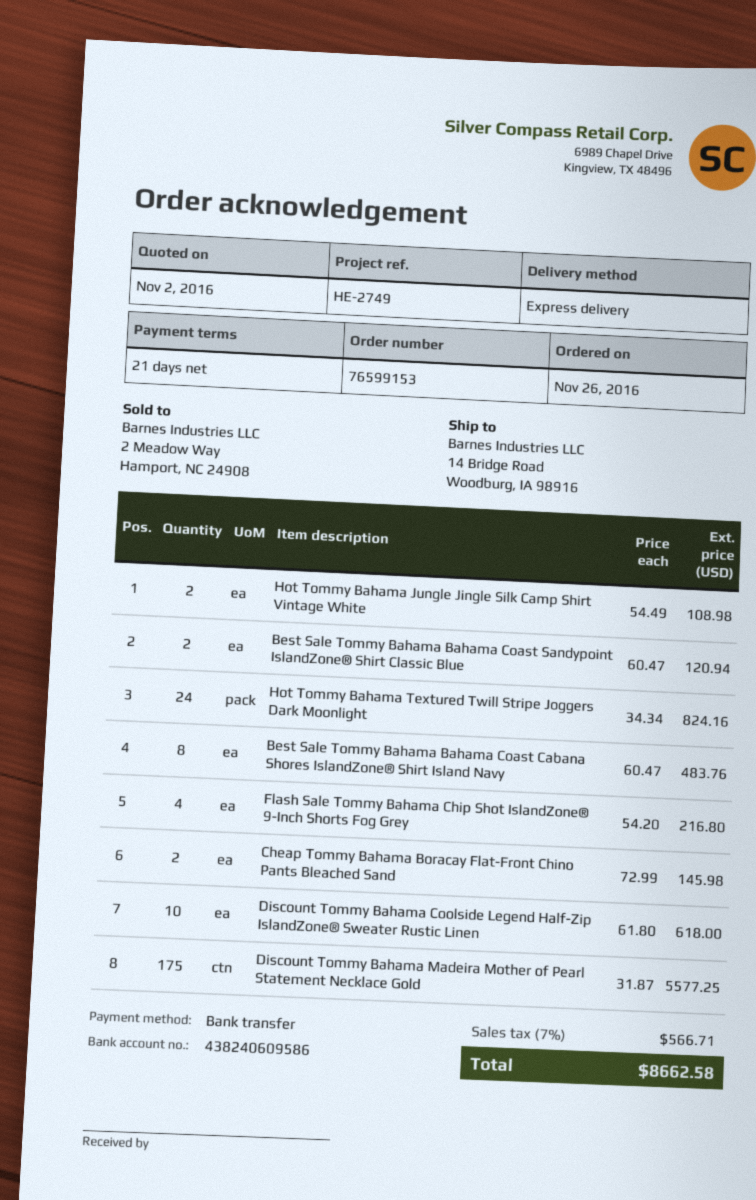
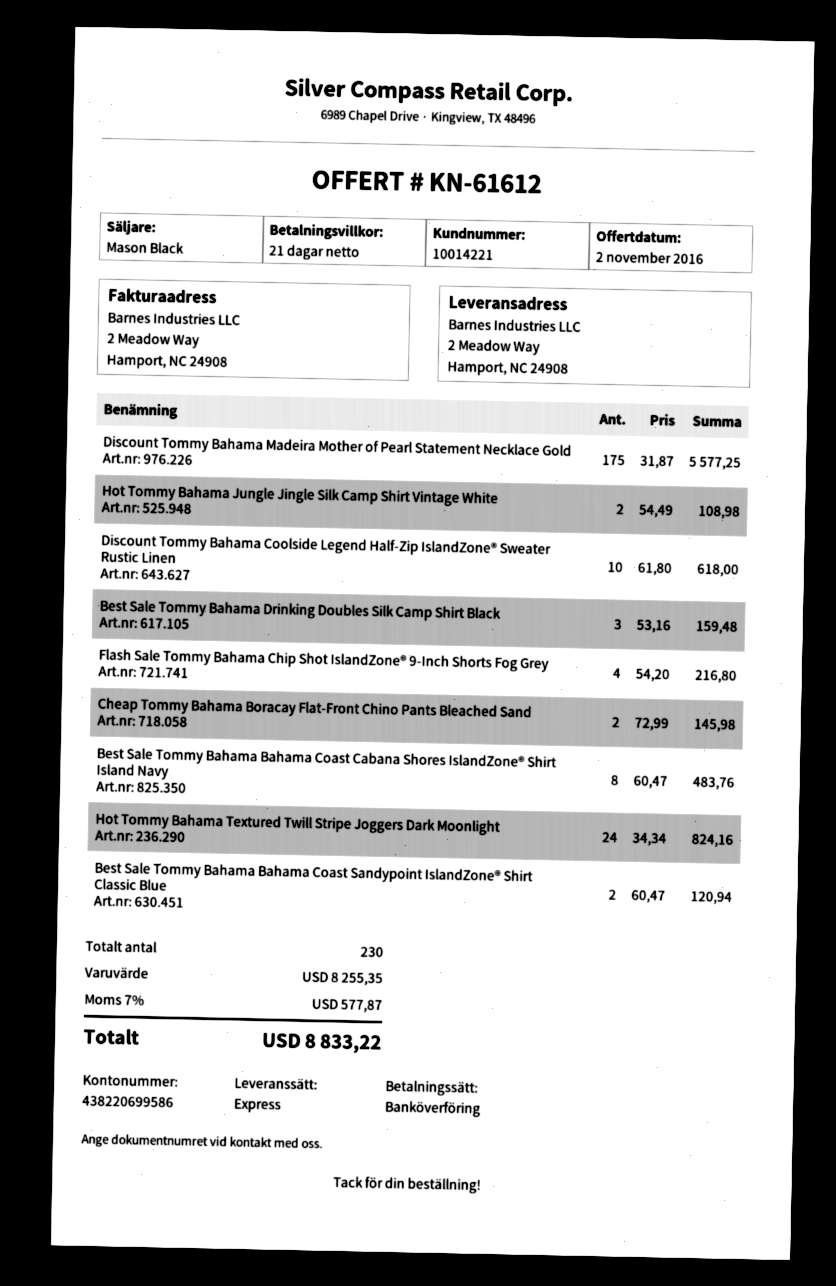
bank account: 438240609586 -> 438220699586
ship to: 14 Bridge Road, Woodburg, IA 98916 -> 2 Meadow Way, Hamport, NC 24908
Best Sale Tommy Bahama Drinking Doubles Silk Camp Shirt Black: none -> 3 x 53.16 = 159.48
tax: 7% = 566.71 -> 7% = 577.87
total: 8662.58 -> 8833.22

